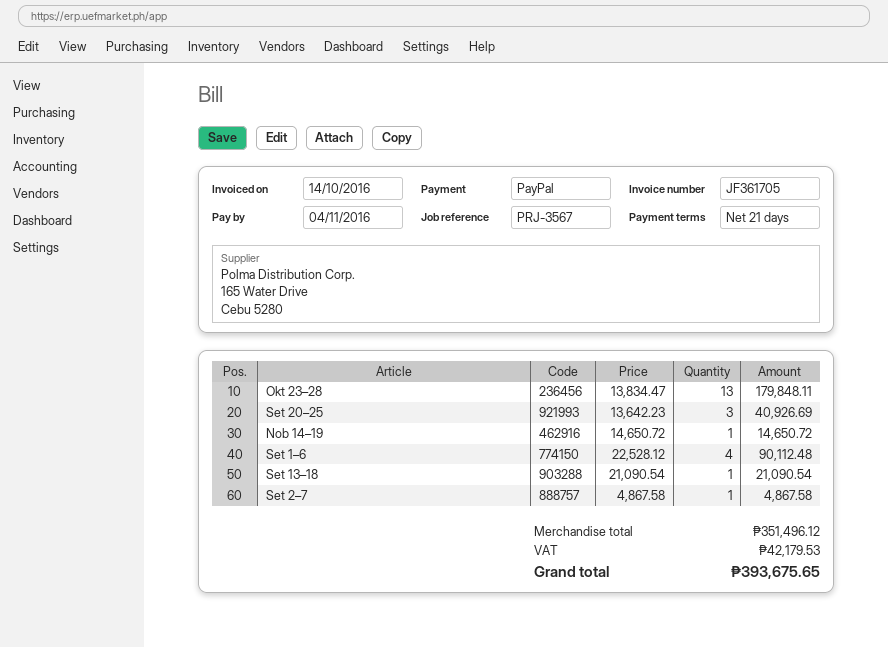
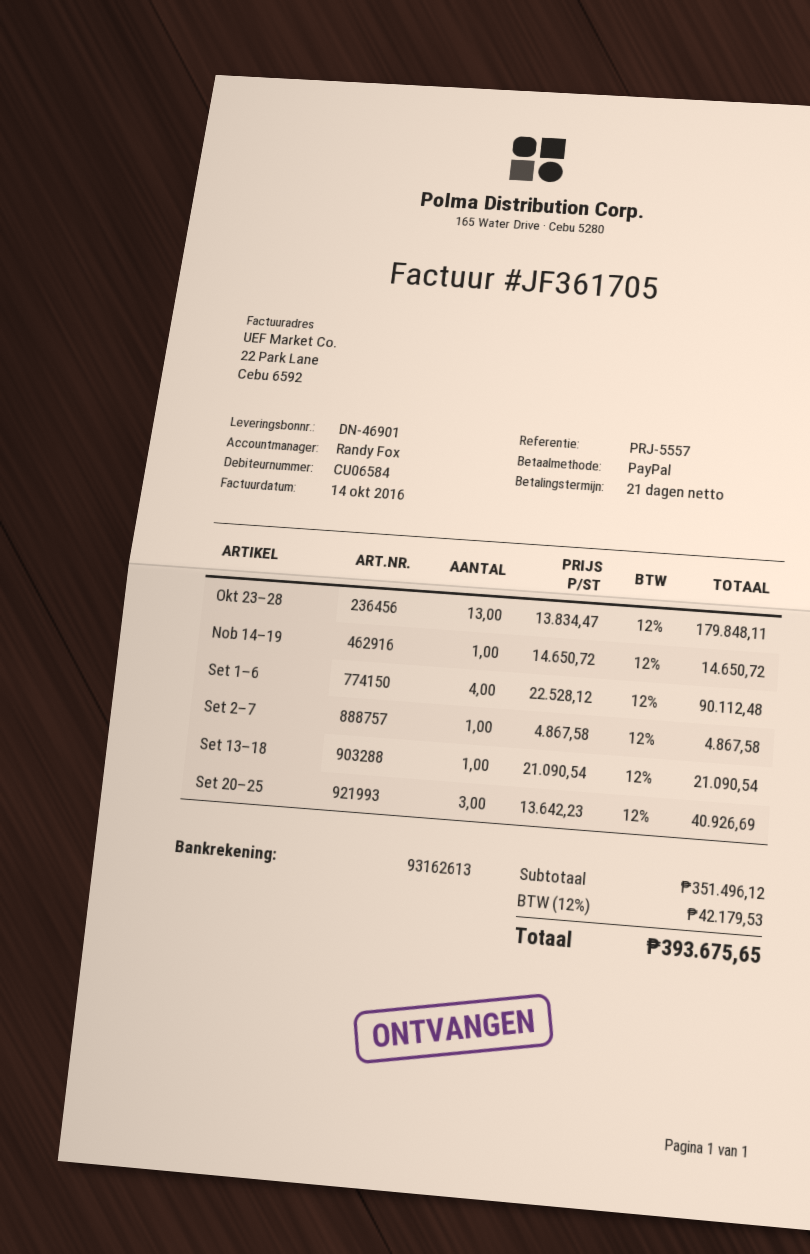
reference: PRJ-3567 -> PRJ-5557

